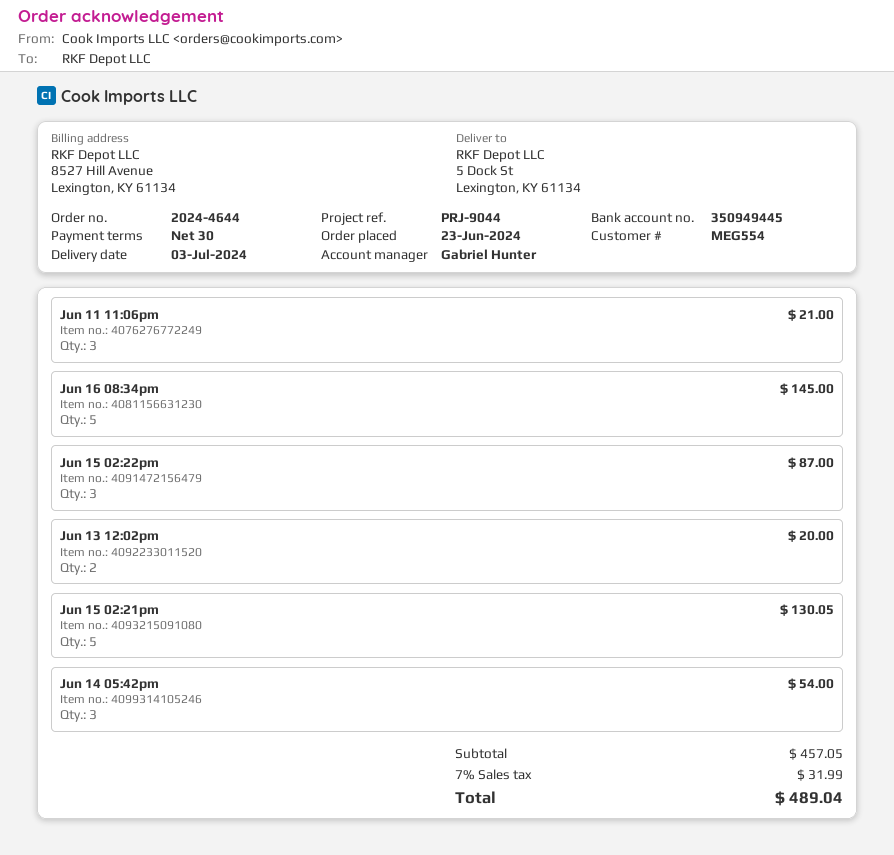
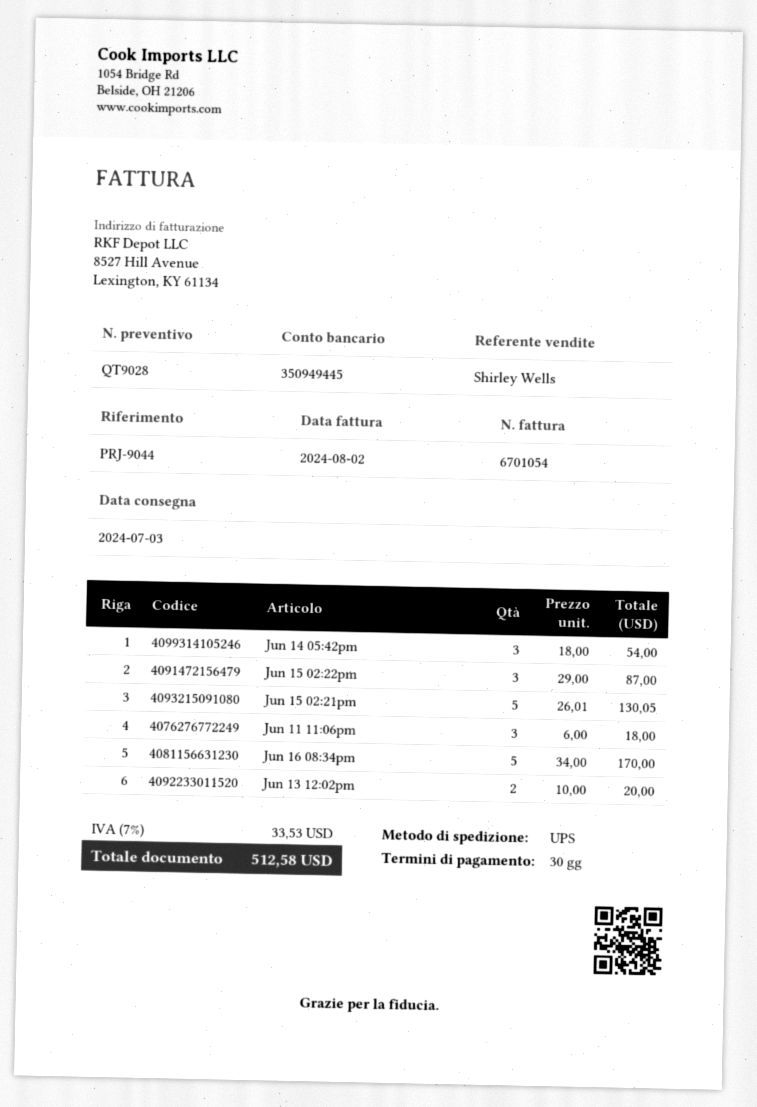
sales rep: Gabriel Hunter -> Shirley Wells
Jun 11 11:06pm: 3 for 21.00 -> 3 for 18.00
Jun 16 08:34pm: 5 for 145.00 -> 5 for 170.00
tax: 7% = 31.99 -> 7% = 33.53
total: 489.04 -> 512.58

